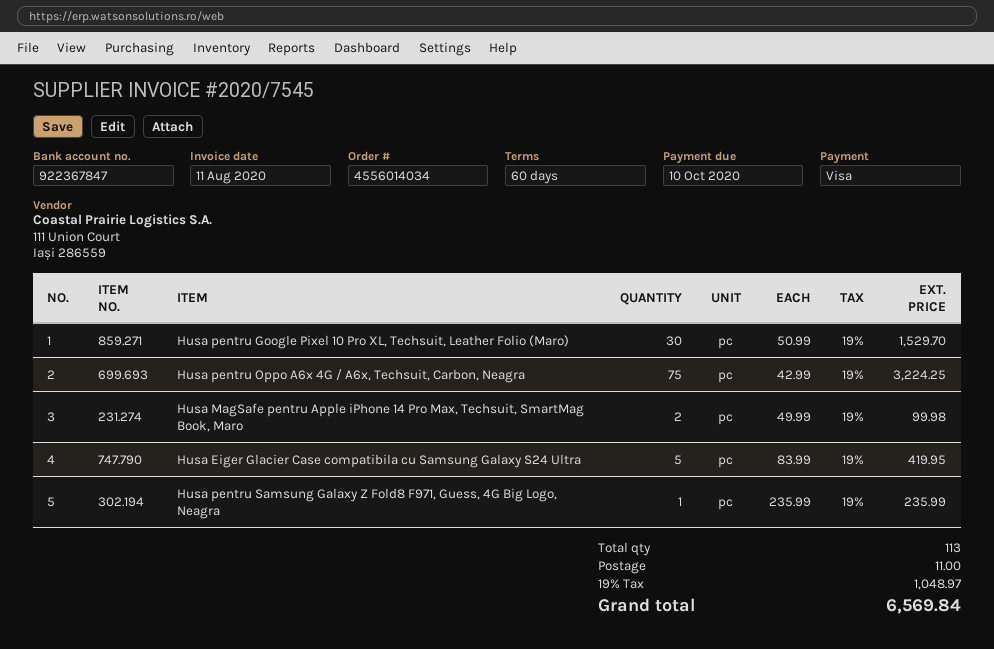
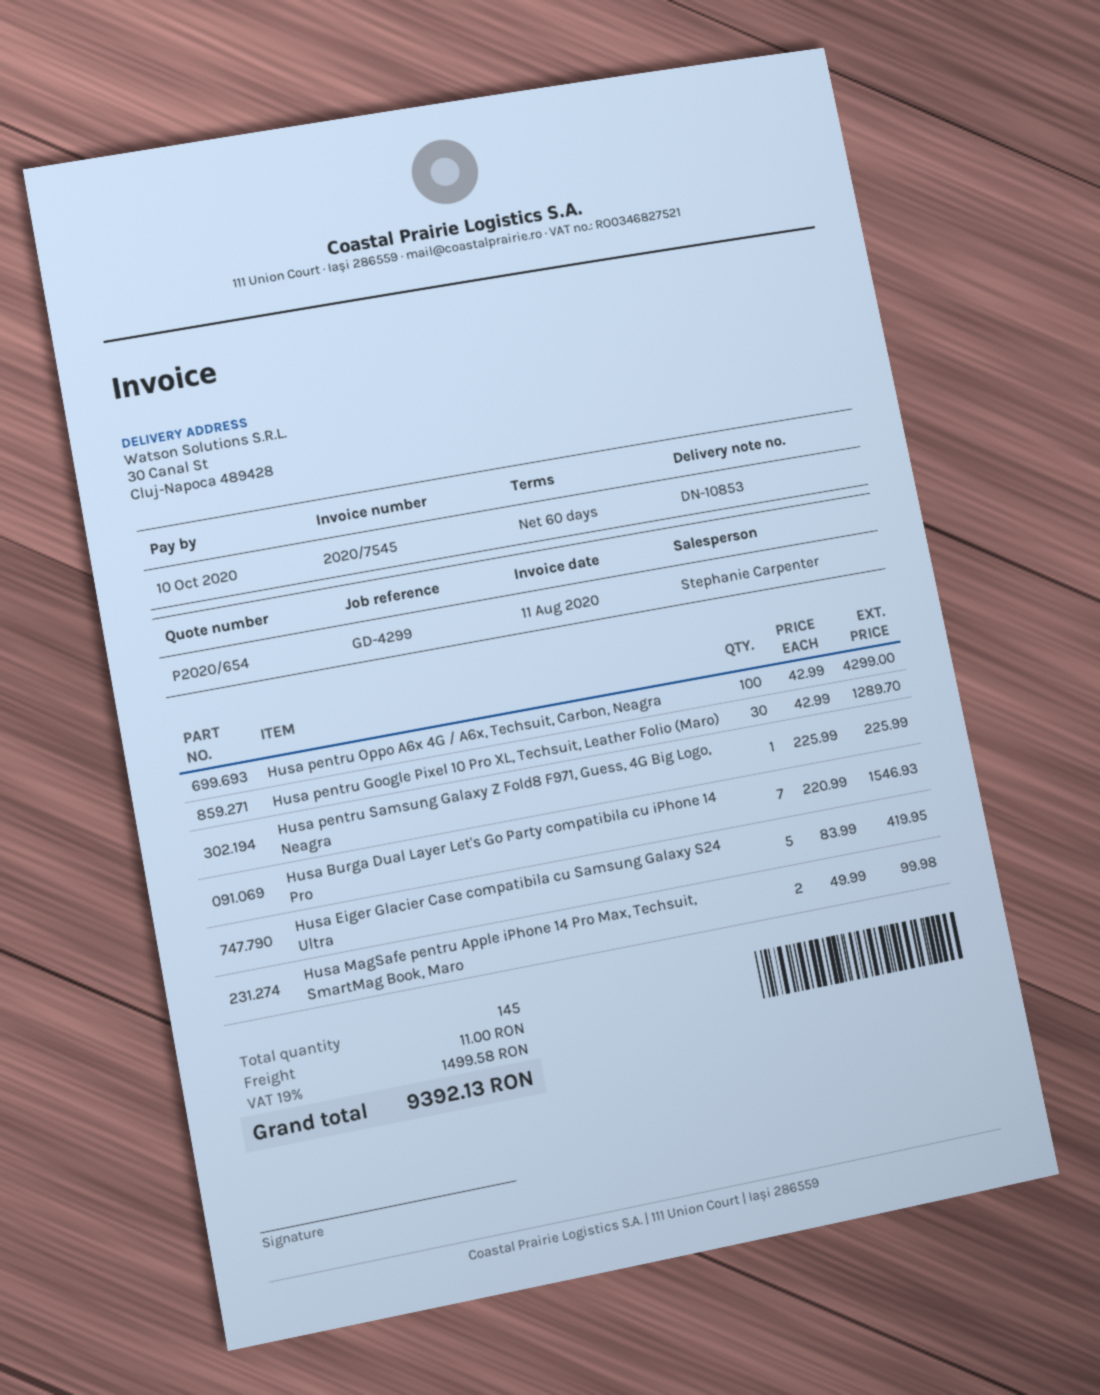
Husa pentru Google Pixel 10 Pro XL, Techsuit, Leather Folio (Maro): 30 x 50.99 = 1529.70 -> 30 x 42.99 = 1289.70
Husa pentru Oppo A6x 4G / A6x, Techsuit, Carbon, Neagra: 75 x 42.99 = 3224.25 -> 100 x 42.99 = 4299.00
Husa pentru Samsung Galaxy Z Fold8 F971, Guess, 4G Big Logo, Neagra: 1 x 235.99 = 235.99 -> 1 x 225.99 = 225.99
Husa Burga Dual Layer Let's Go Party compatibila cu iPhone 14 Pro: none -> 7 x 220.99 = 1546.93
total quantity: 113 -> 145
tax: 19% = 1048.97 -> 19% = 1499.58
total: 6569.84 -> 9392.13

